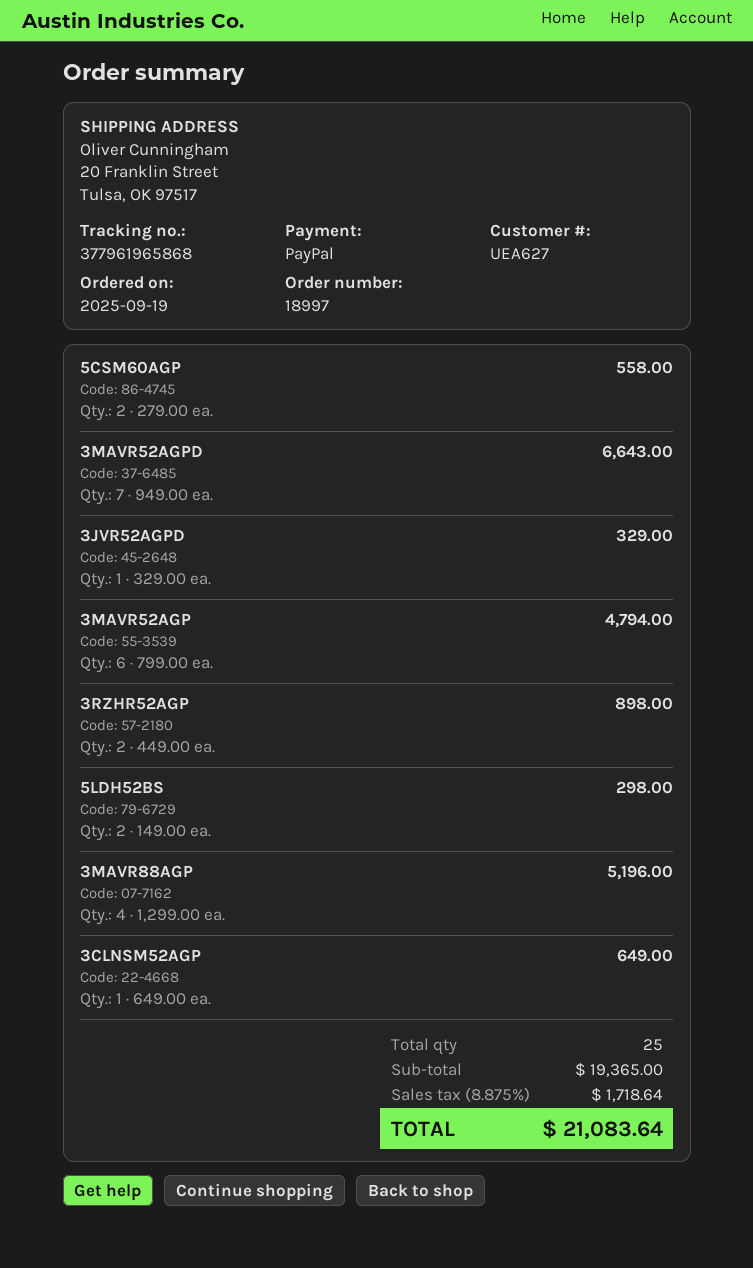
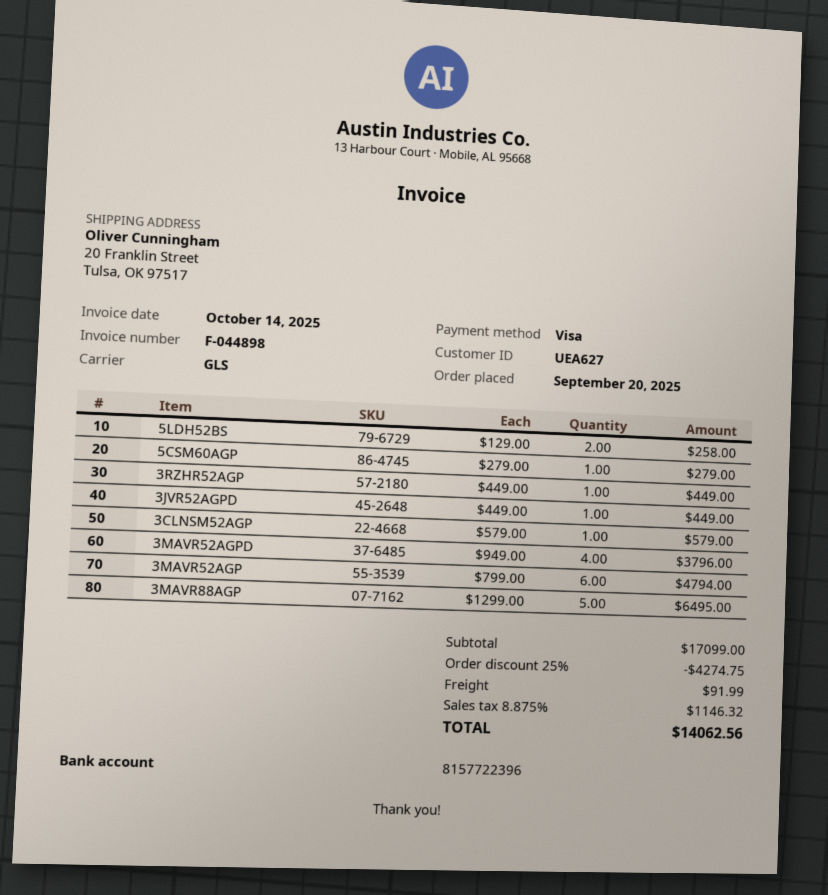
order date: 2025-09-19 -> 2025-09-20
payment method: PayPal -> Visa
5CSM60AGP: 2 x 279.00 = 558.00 -> 1 x 279.00 = 279.00
3MAVR52AGPD: 7 x 949.00 = 6643.00 -> 4 x 949.00 = 3796.00
3JVR52AGPD: 1 x 329.00 = 329.00 -> 1 x 449.00 = 449.00
3RZHR52AGP: 2 x 449.00 = 898.00 -> 1 x 449.00 = 449.00
5LDH52BS: 2 x 149.00 = 298.00 -> 2 x 129.00 = 258.00
3MAVR88AGP: 4 x 1299.00 = 5196.00 -> 5 x 1299.00 = 6495.00
3CLNSM52AGP: 1 x 649.00 = 649.00 -> 1 x 579.00 = 579.00
subtotal: 19365.00 -> 17099.00
discount: none -> 25% = 4274.75
shipping: none -> 91.99
tax: 8.875% = 1718.64 -> 8.875% = 1146.32
total: 21083.64 -> 14062.56

